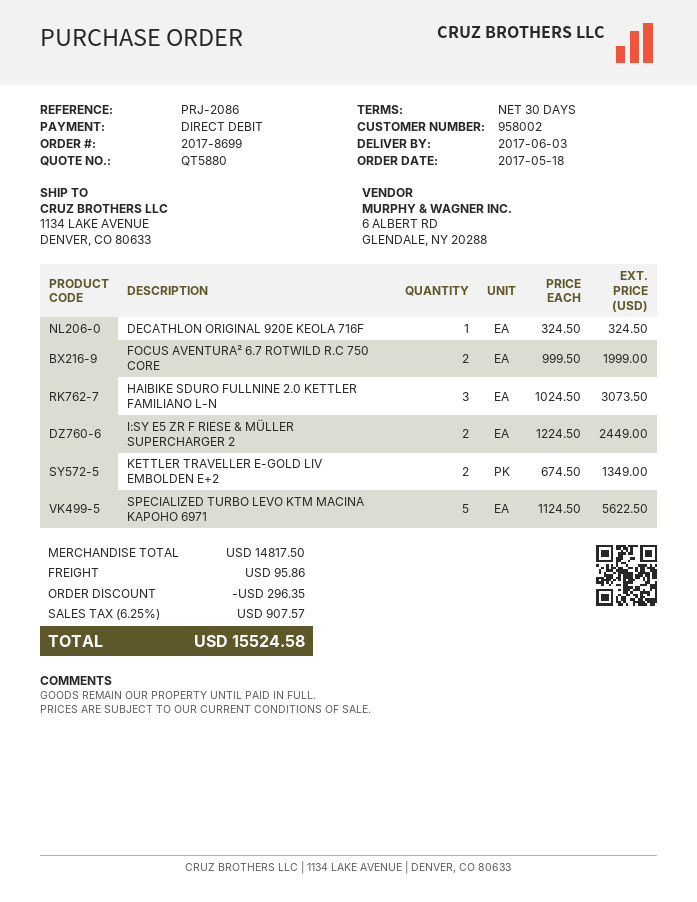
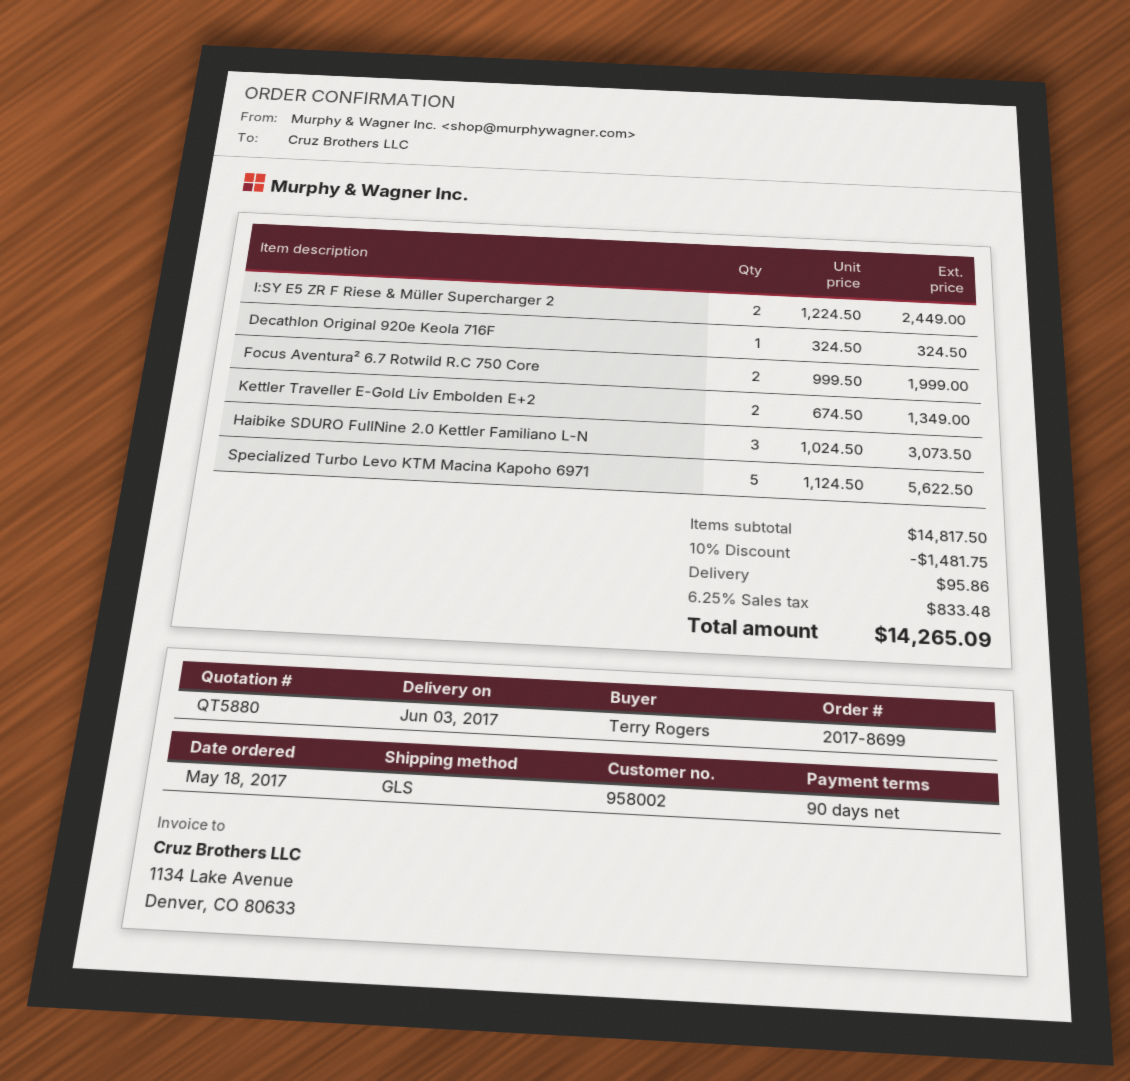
payment terms: 30 days -> 90 days
discount: 296.35 -> 1481.75
tax: 6.25% = 907.57 -> 6.25% = 833.48
total: 15524.58 -> 14265.09

